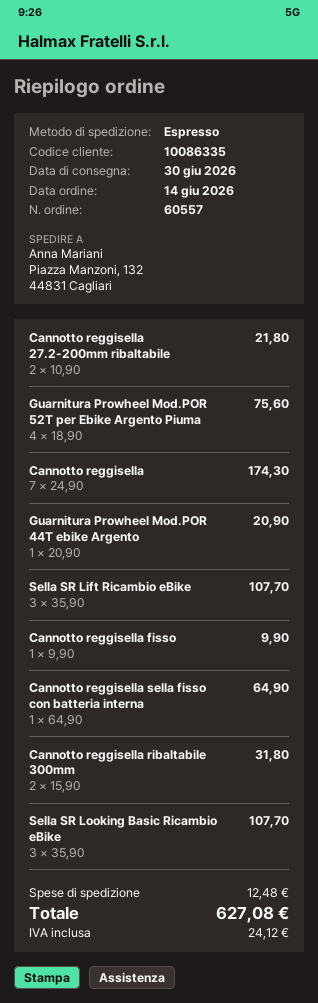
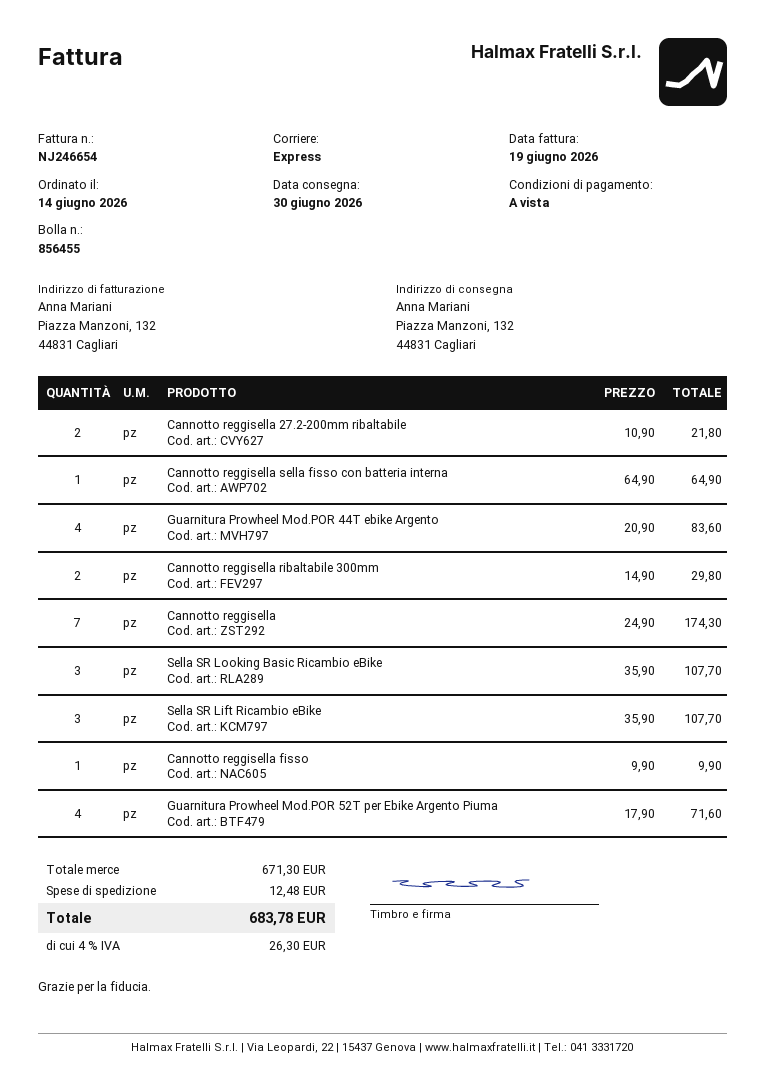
Guarnitura Prowheel Mod.POR 52T per Ebike Argento Piuma: 4 x 18.90 = 75.60 -> 4 x 17.90 = 71.60
Guarnitura Prowheel Mod.POR 44T ebike Argento: 1 x 20.90 = 20.90 -> 4 x 20.90 = 83.60
Cannotto reggisella ribaltabile 300mm: 2 x 15.90 = 31.80 -> 2 x 14.90 = 29.80
tax: 24.12 -> 26.30
total: 627.08 -> 683.78

